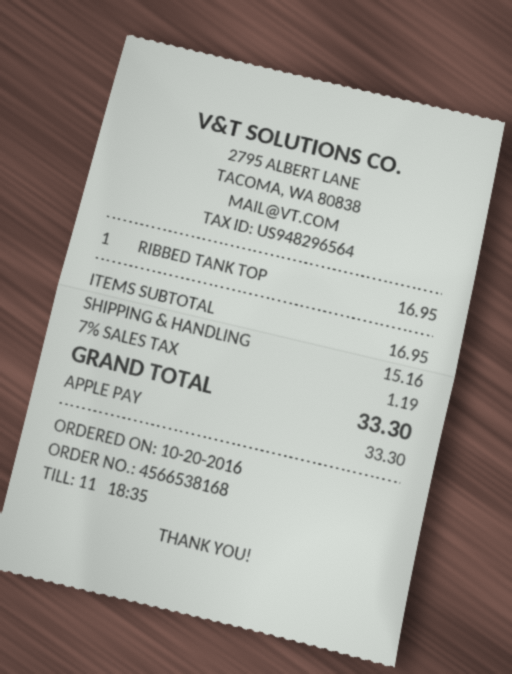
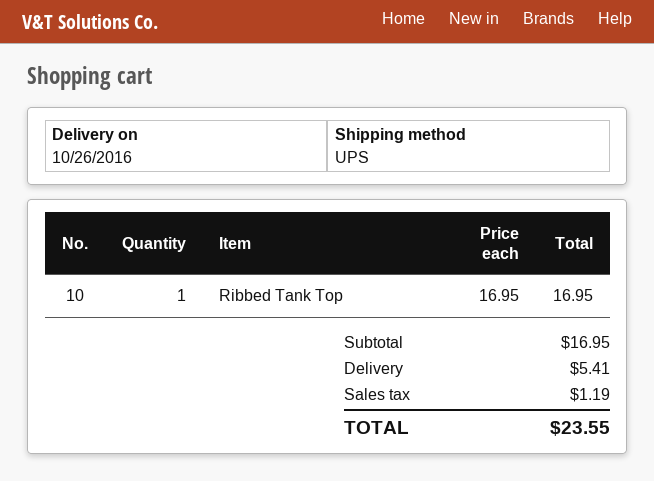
shipping: 15.16 -> 5.41
total: 33.30 -> 23.55

